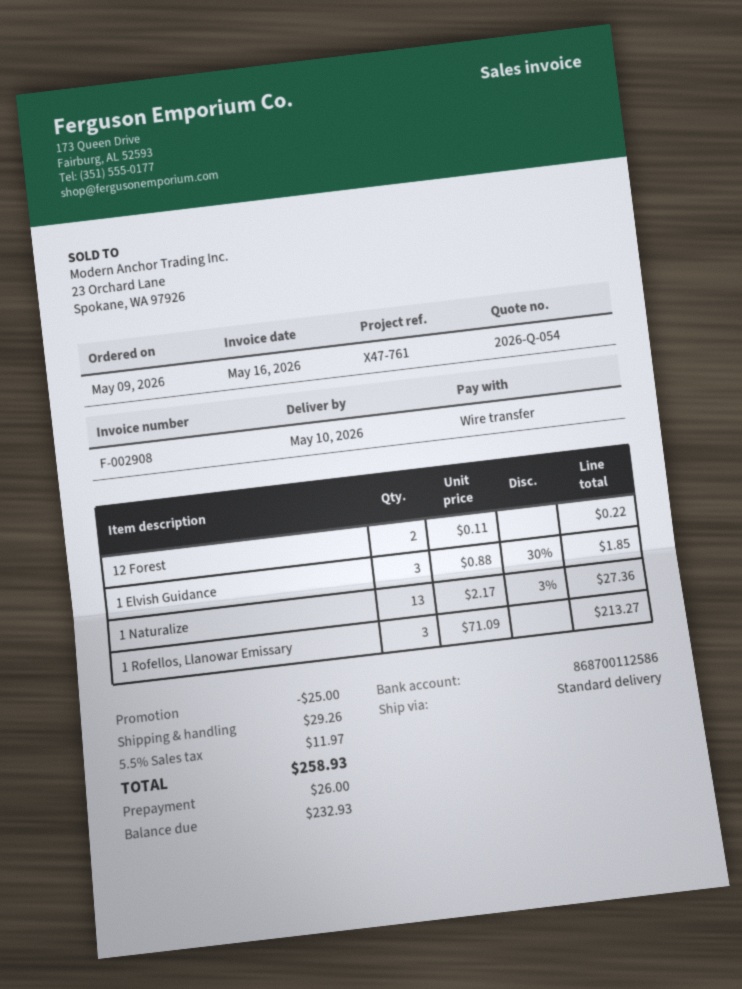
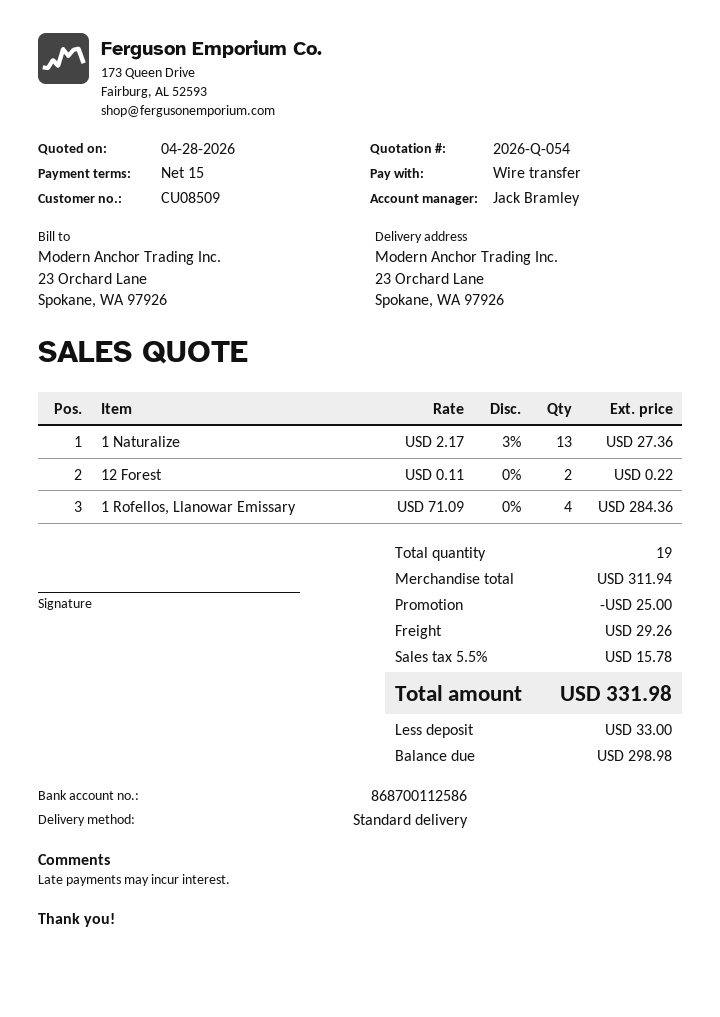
1 Elvish Guidance: 3 x 0.88 - 30% = 1.85 -> none
1 Rofellos, Llanowar Emissary: 3 x 71.09 = 213.27 -> 4 x 71.09 = 284.36
tax: 5.5% = 11.97 -> 5.5% = 15.78
total: 258.93 -> 331.98
deposit: 26.00 -> 33.00
balance: 232.93 -> 298.98

